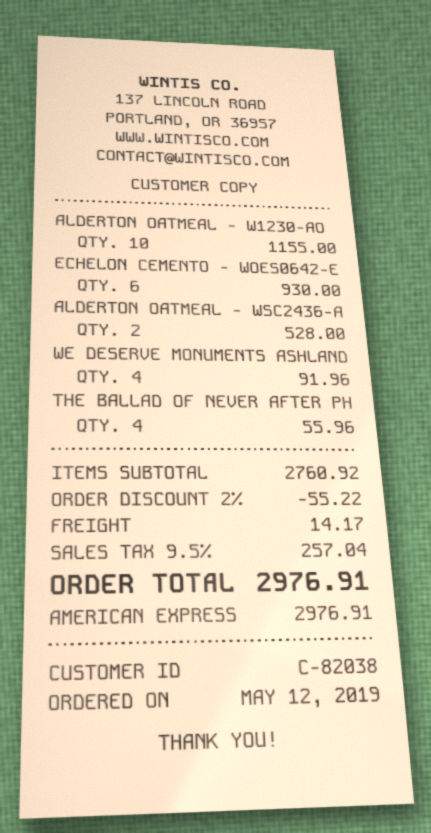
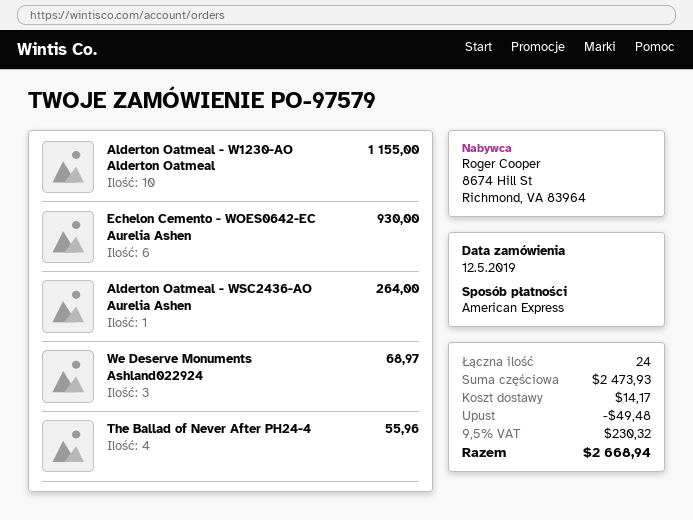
ALDERTON OATMEAL - WSC2436-A: 2 for 528.00 -> 1 for 264.00
WE DESERVE MONUMENTS ASHLAND: 4 for 91.96 -> 3 for 68.97
subtotal: 2760.92 -> 2473.93
discount: 55.22 -> 49.48
tax: 9.5% = 257.04 -> 9.5% = 230.32
total: 2976.91 -> 2668.94

